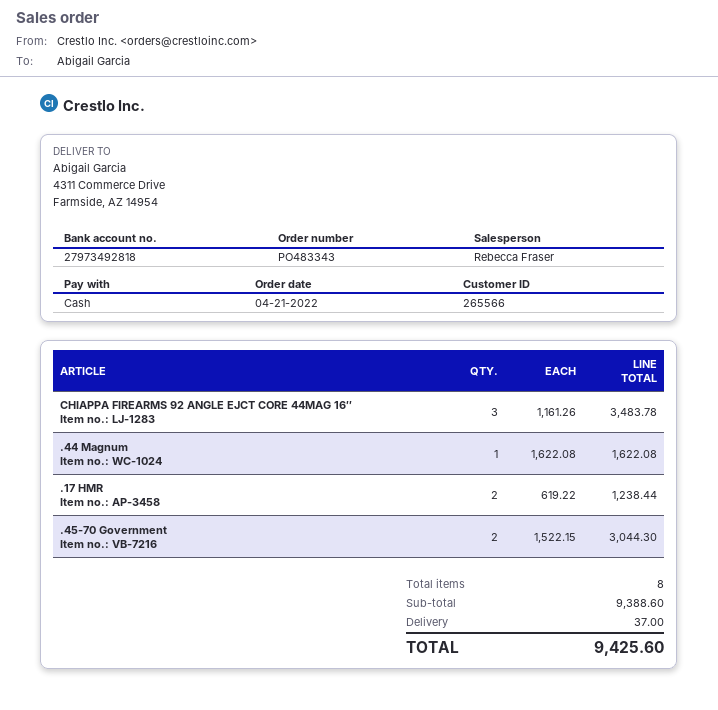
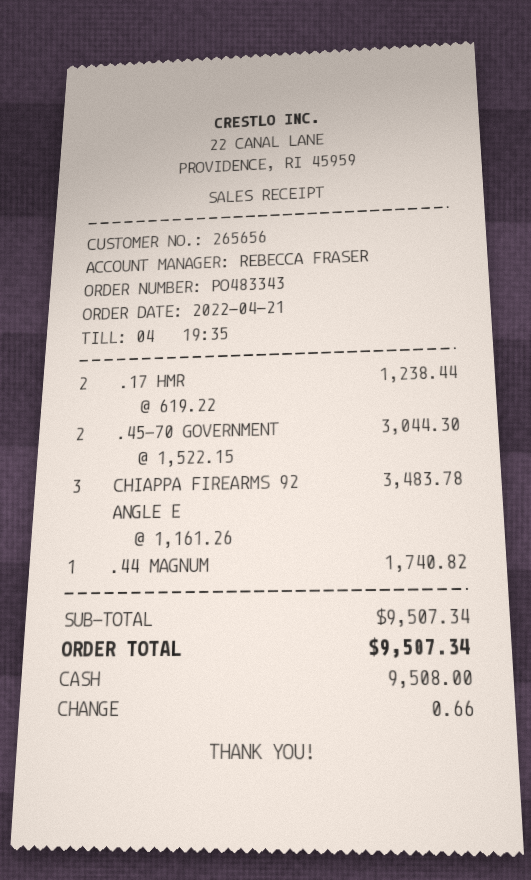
customer number: 265566 -> 265656
.44 Magnum: 1 x 1622.08 = 1622.08 -> 1 x 1740.82 = 1740.82
subtotal: 9388.60 -> 9507.34
shipping: 37.00 -> none
total: 9425.60 -> 9507.34

